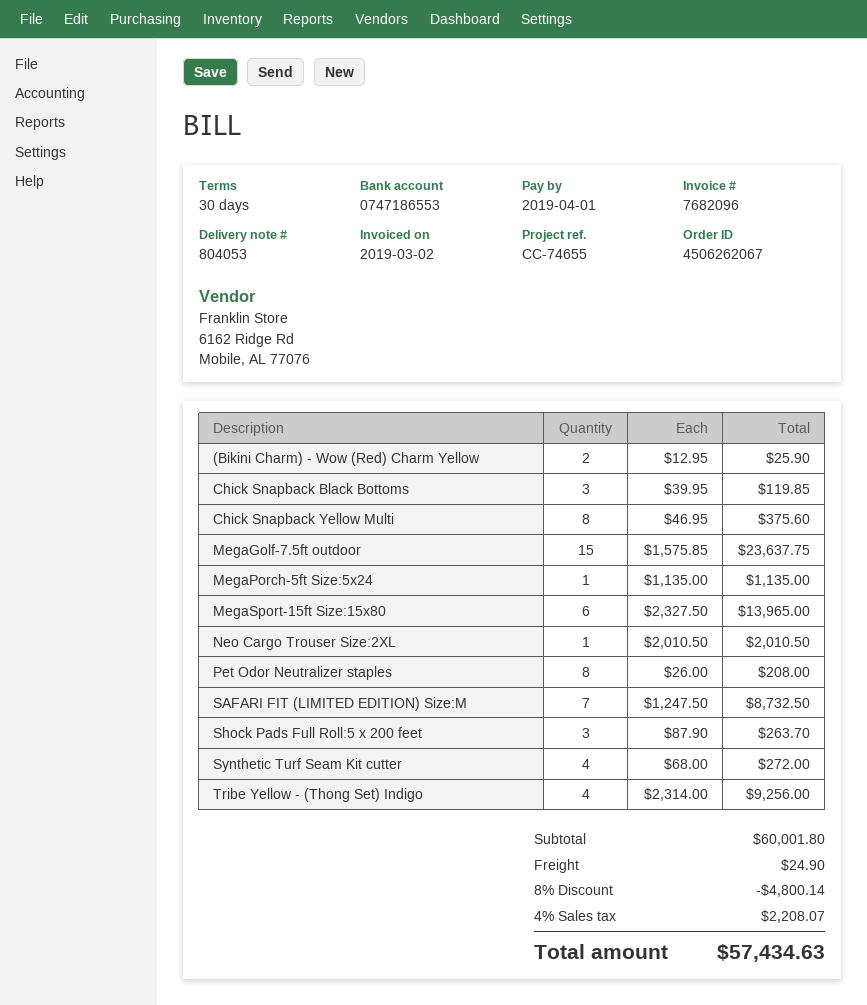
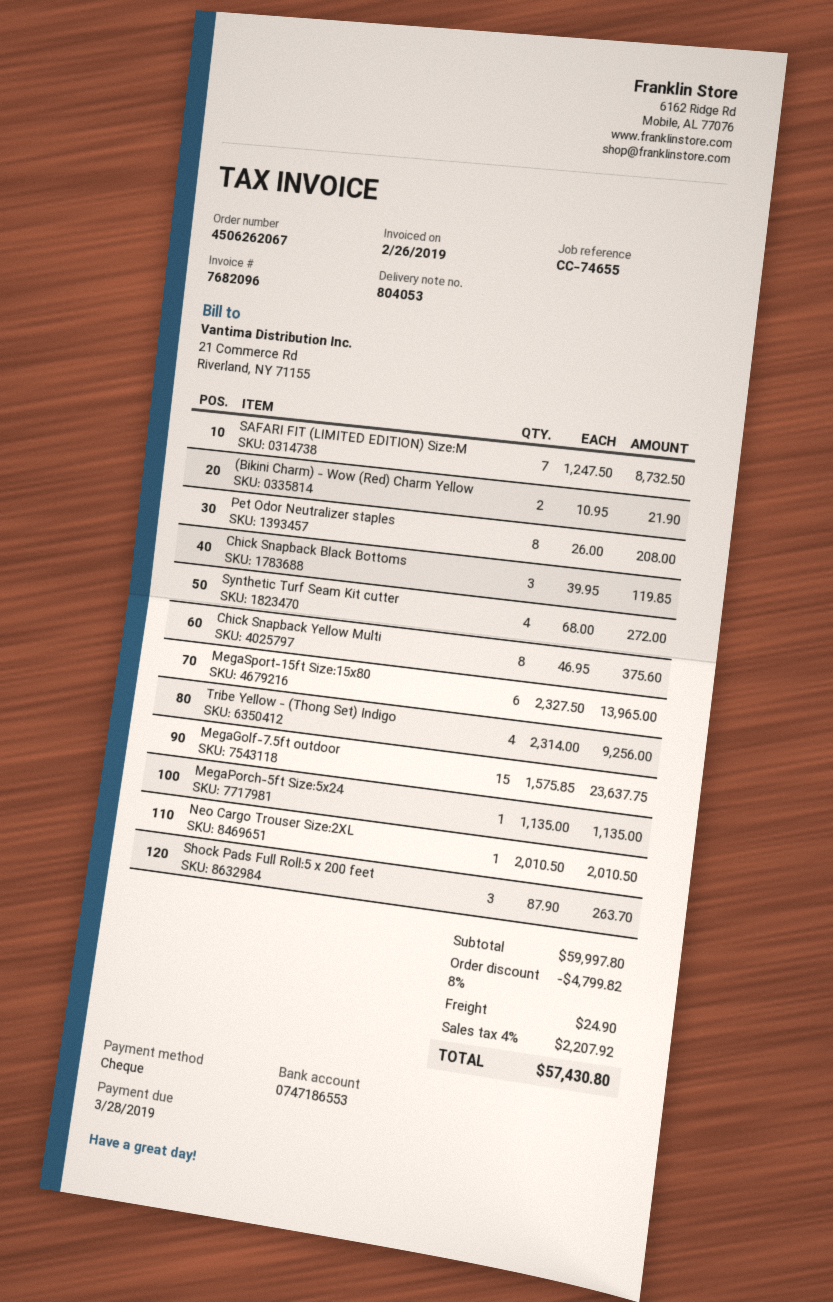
invoice date: 2019-03-02 -> 2019-02-26
due date: 2019-04-01 -> 2019-03-28
(Bikini Charm) - Wow (Red) Charm Yellow: 2 x 12.95 = 25.90 -> 2 x 10.95 = 21.90
subtotal: 60001.80 -> 59997.80
discount: 8% = 4800.14 -> 8% = 4799.82
tax: 4% = 2208.07 -> 4% = 2207.92
total: 57434.63 -> 57430.80

